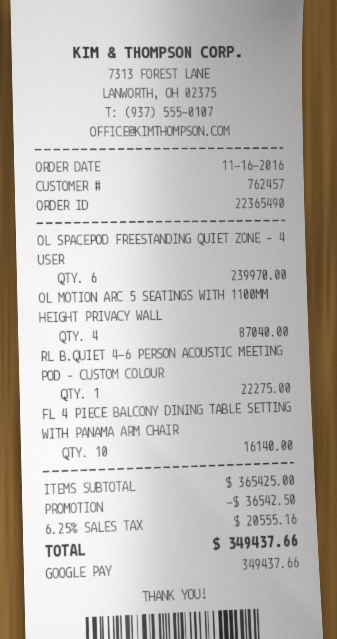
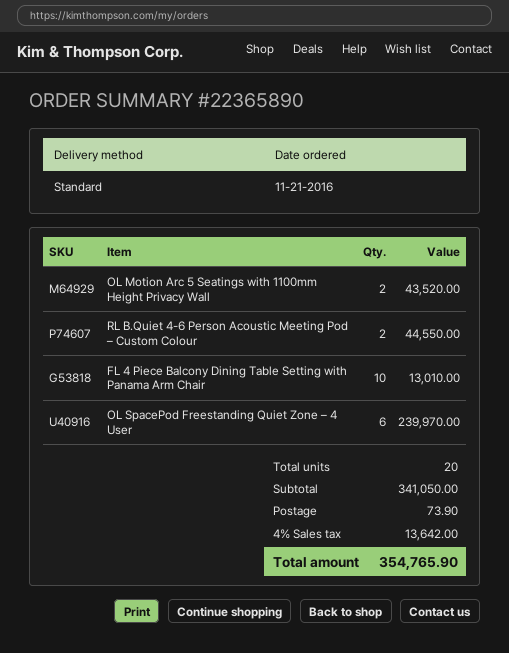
order number: 22365490 -> 22365890
order date: 2016-11-16 -> 2016-11-21
OL MOTION ARC 5 SEATINGS WITH 1100MM HEIGHT PRIVACY WALL: 4 for 87040.00 -> 2 for 43520.00
RL B.QUIET 4-6 PERSON ACOUSTIC MEETING POD – CUSTOM COLOUR: 1 for 22275.00 -> 2 for 44550.00
FL 4 PIECE BALCONY DINING TABLE SETTING WITH PANAMA ARM CHAIR: 10 for 16140.00 -> 10 for 13010.00
subtotal: 365425.00 -> 341050.00
discount: 36542.50 -> none
shipping: none -> 73.90
tax: 6.25% = 20555.16 -> 4% = 13642.00
total: 349437.66 -> 354765.90

